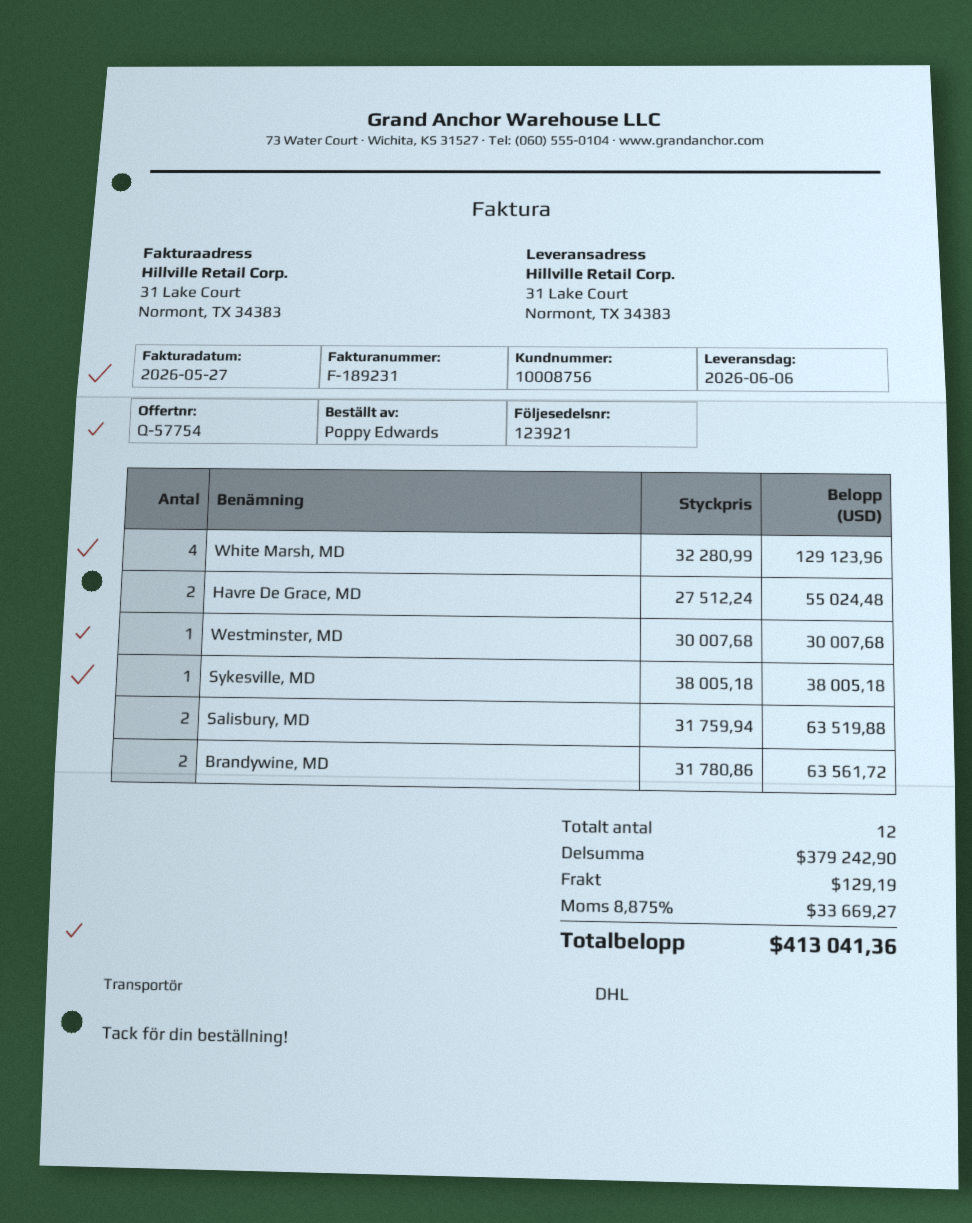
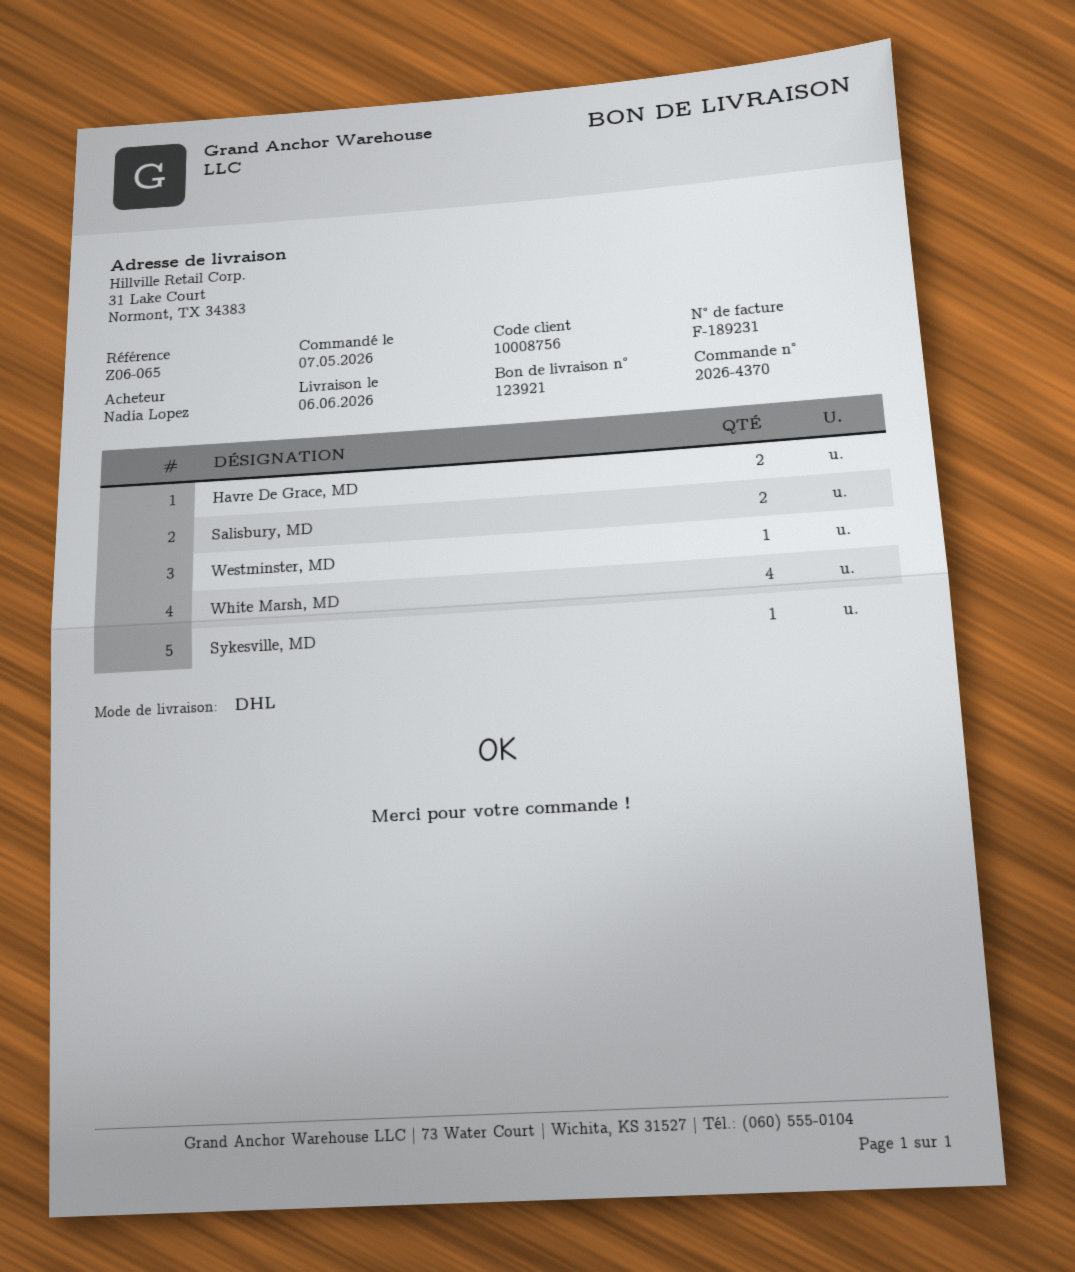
ordered by: Poppy Edwards -> Nadia Lopez
Brandywine, MD: 2 -> none

